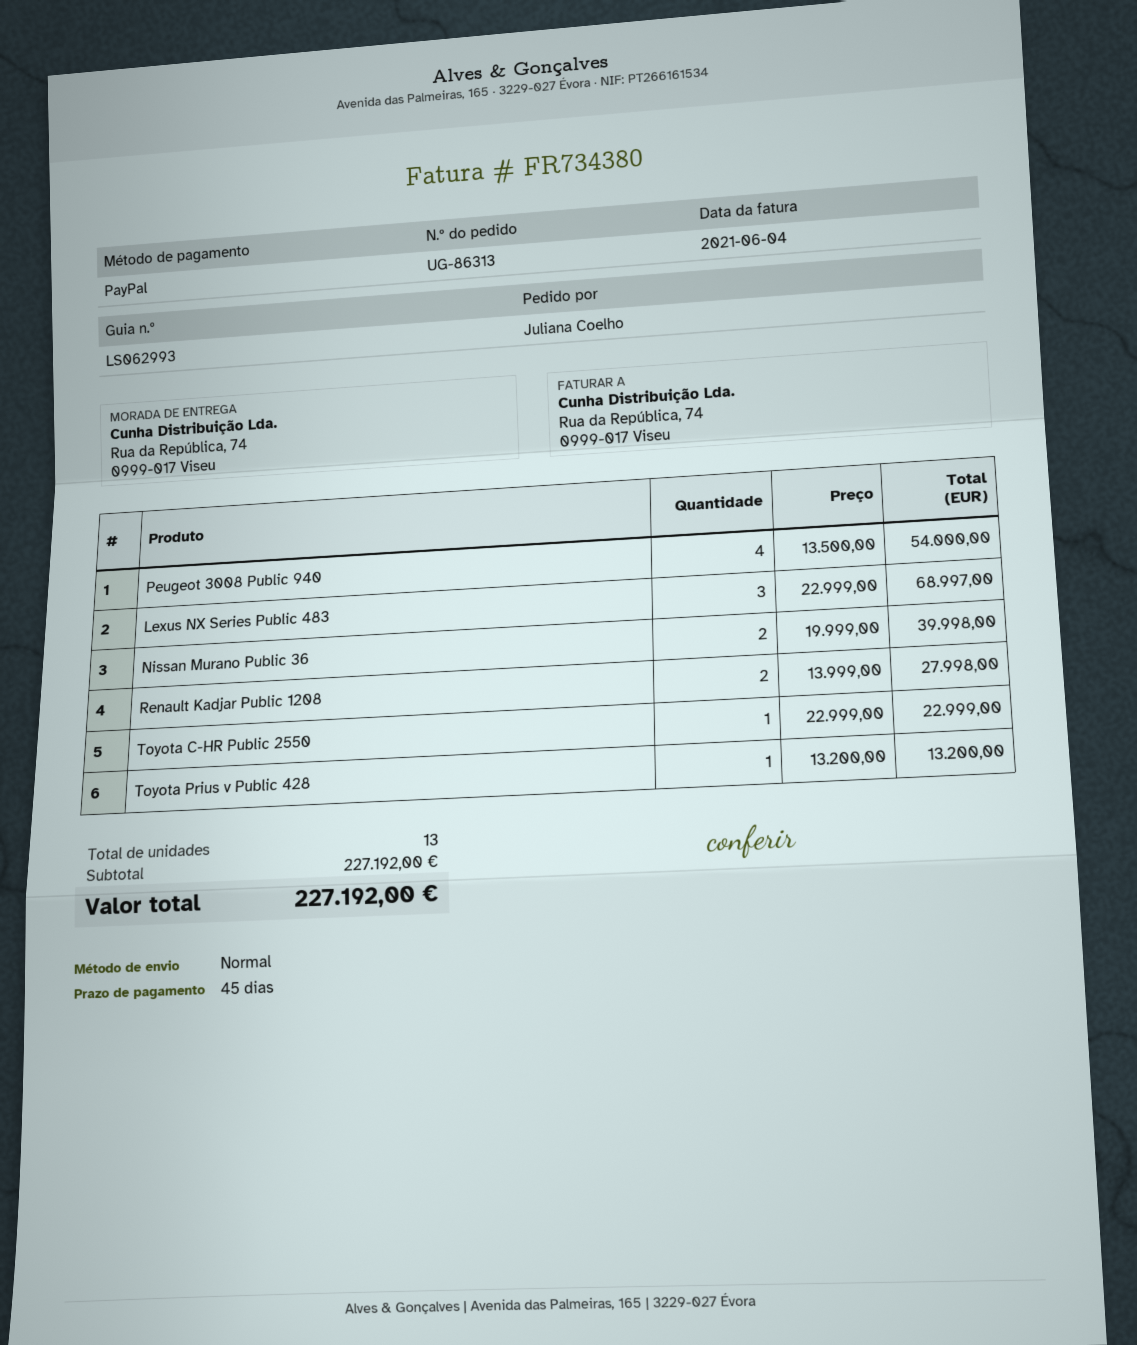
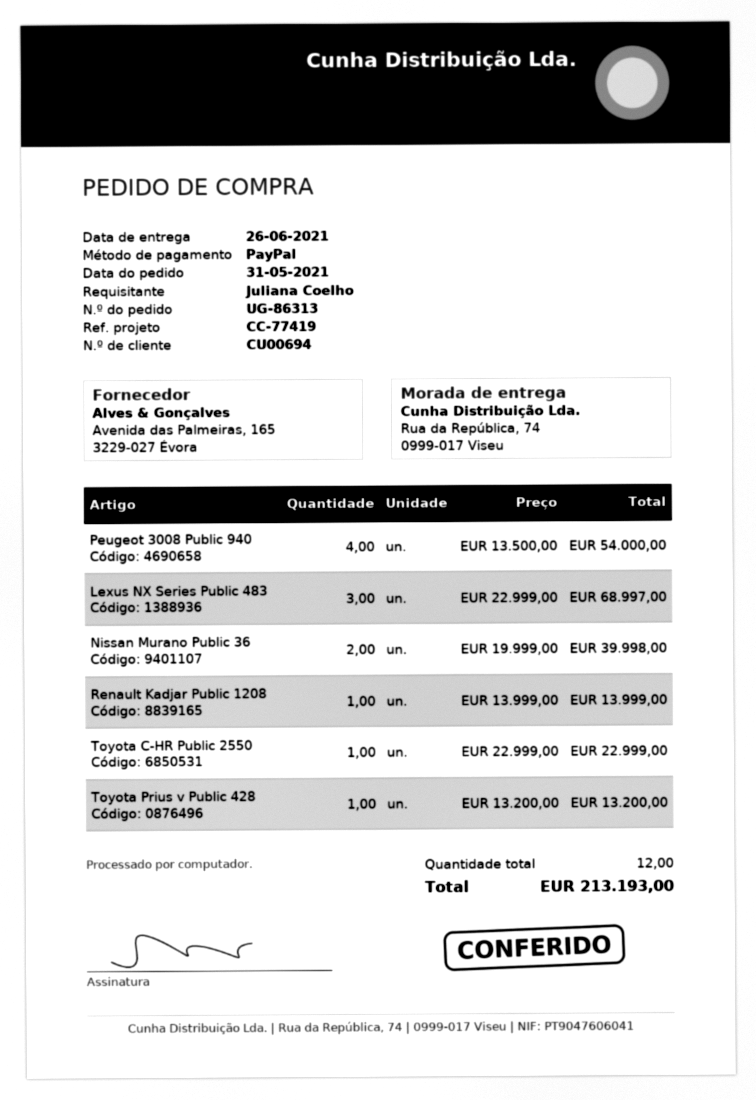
Renault Kadjar Public 1208: 2 x 13999.00 = 27998.00 -> 1 x 13999.00 = 13999.00
total quantity: 13 -> 12
total: 227192.00 -> 213193.00

